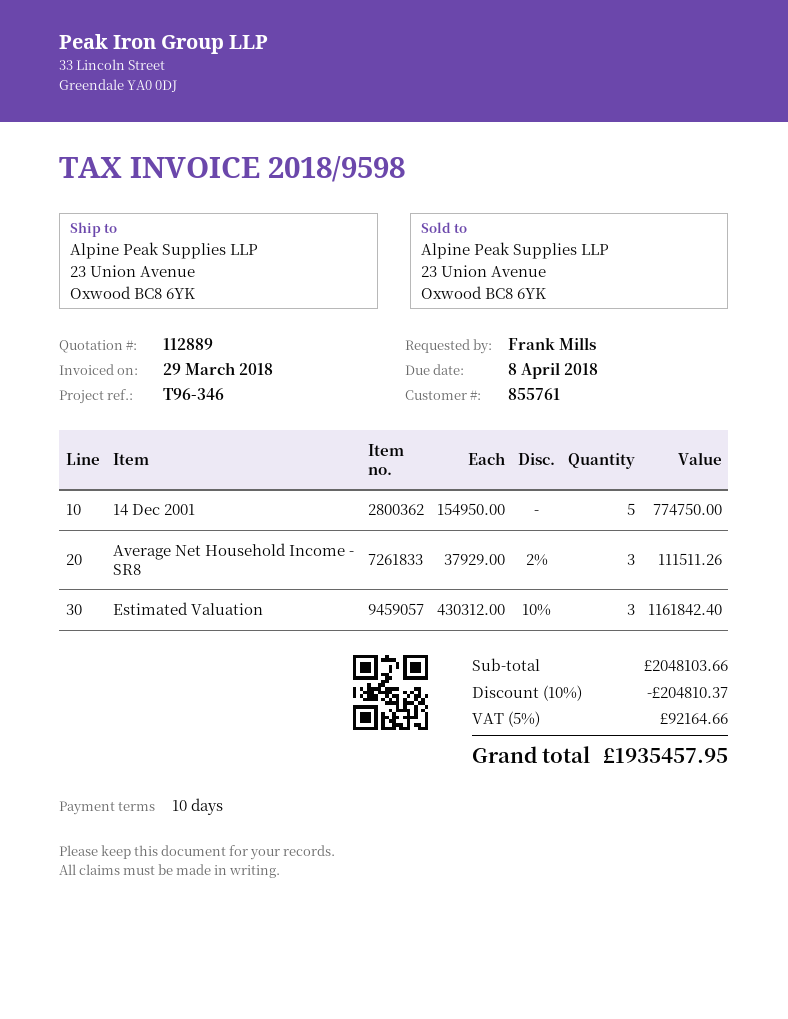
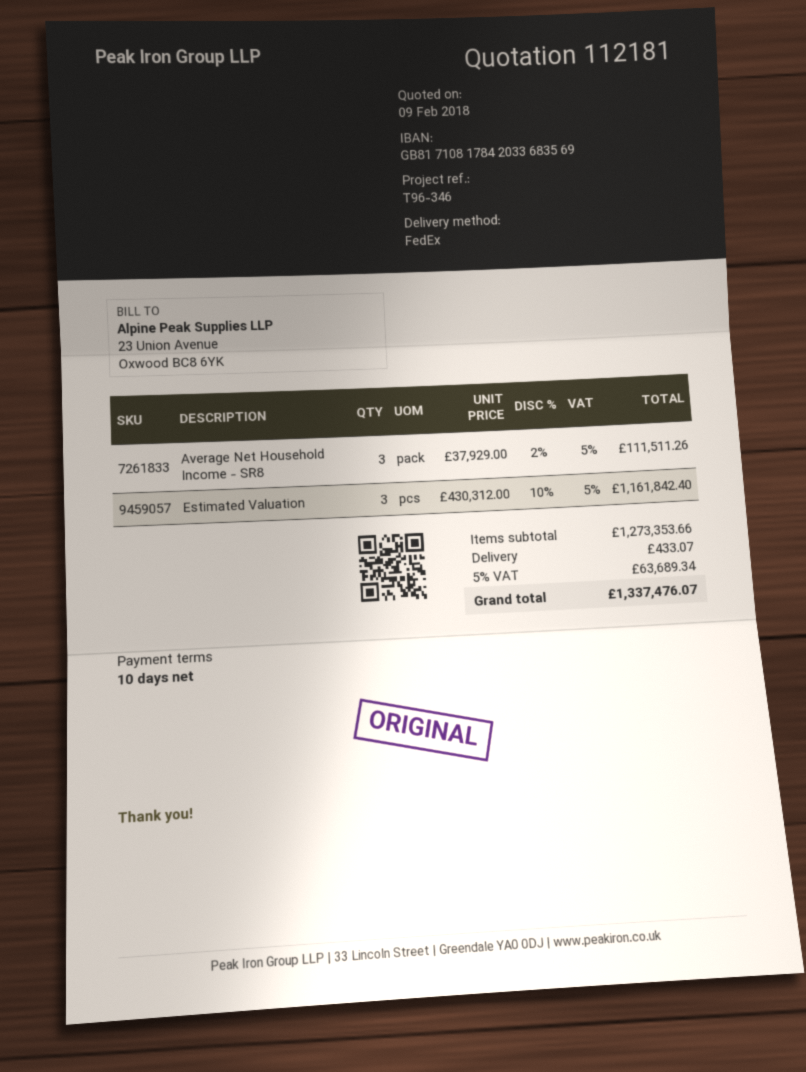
quote number: 112889 -> 112181
14 Dec 2001: 5 x 154950.00 = 774750.00 -> none
subtotal: 2048103.66 -> 1273353.66
discount: 10% = 204810.37 -> none
shipping: none -> 433.07
tax: 5% = 92164.66 -> 5% = 63689.34
total: 1935457.95 -> 1337476.07

